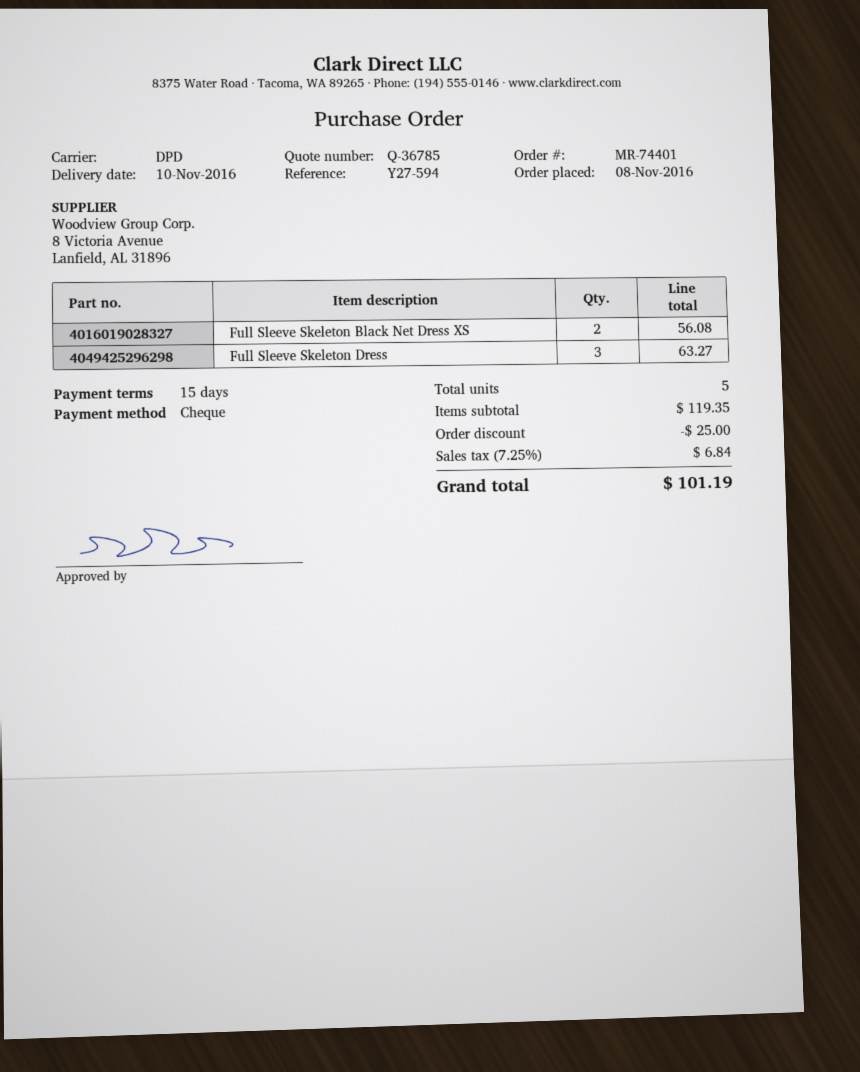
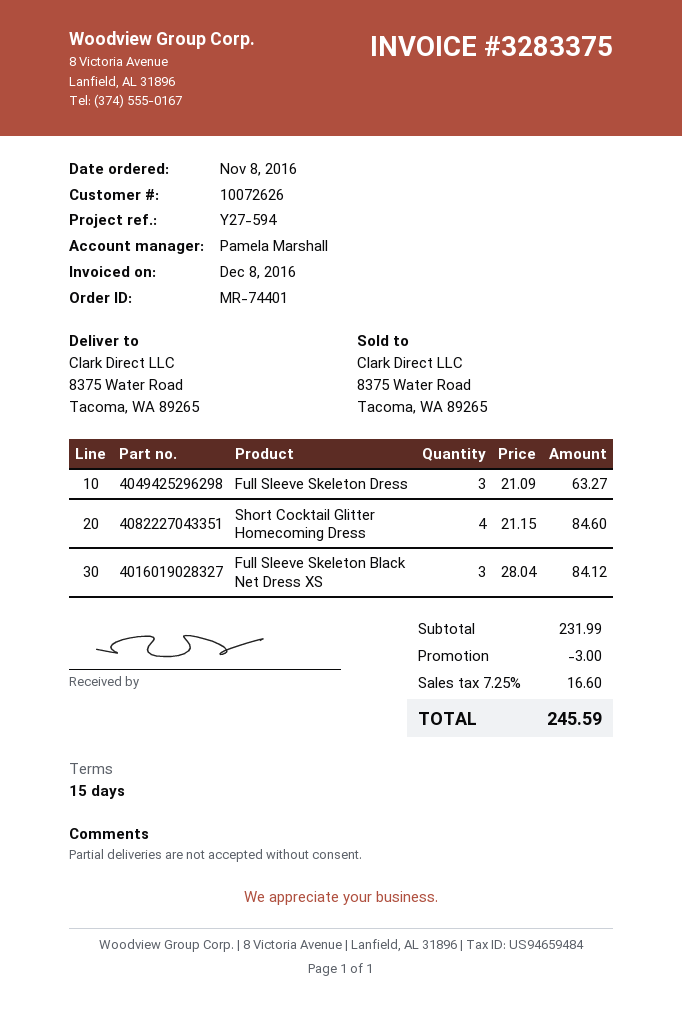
Full Sleeve Skeleton Black Net Dress XS: 2 for 56.08 -> 3 for 84.12
Short Cocktail Glitter Homecoming Dress: none -> 4 for 84.60
subtotal: 119.35 -> 231.99
discount: 25.00 -> 3.00
tax: 7.25% = 6.84 -> 7.25% = 16.60
total: 101.19 -> 245.59

